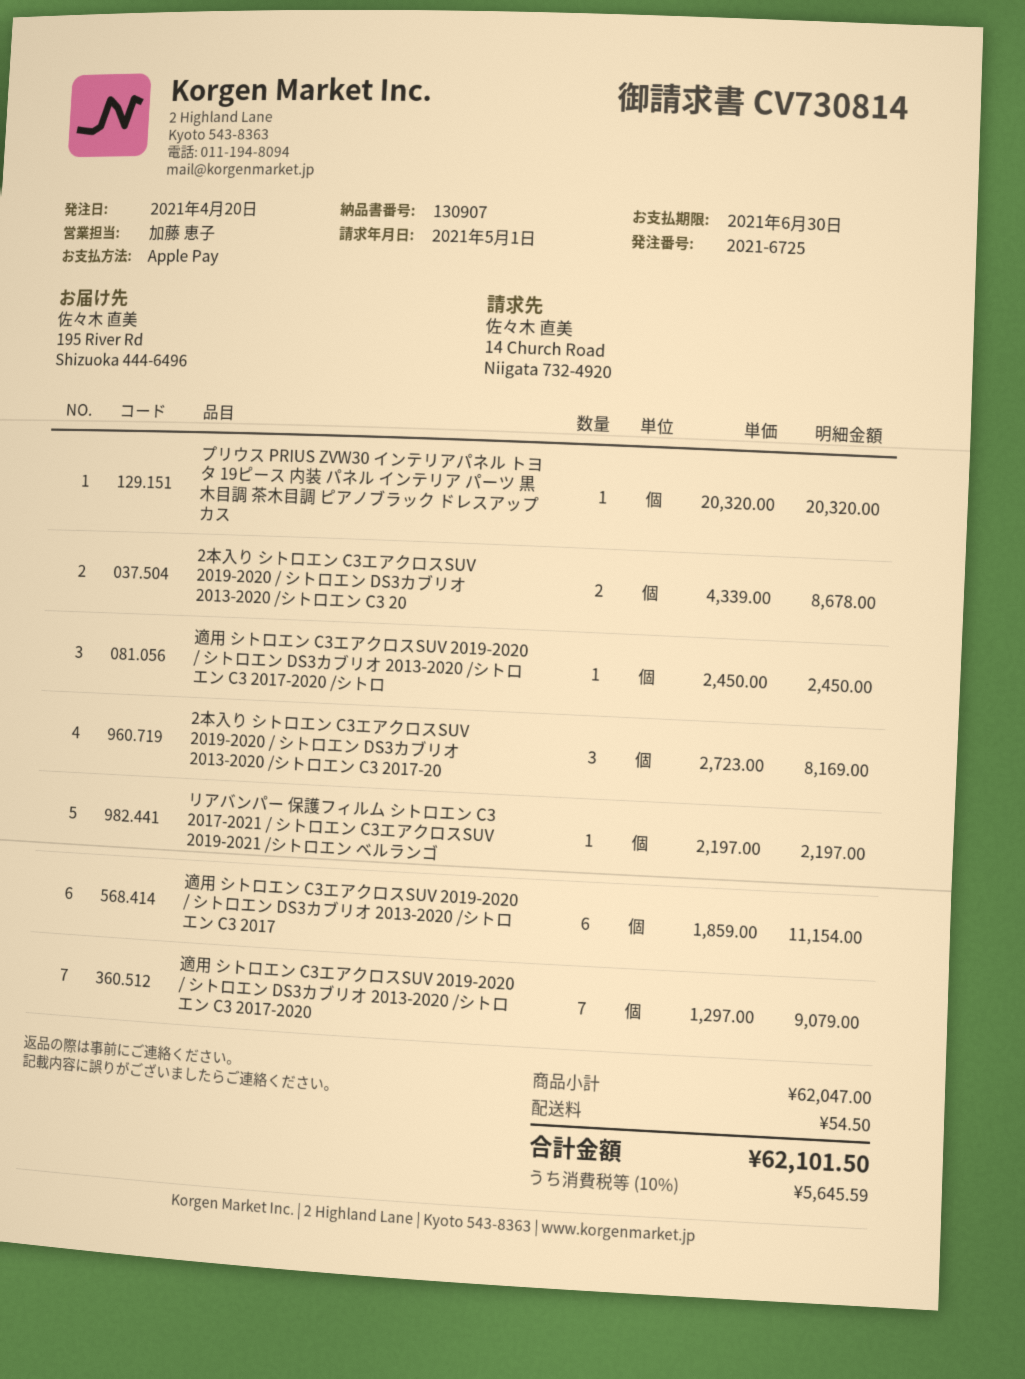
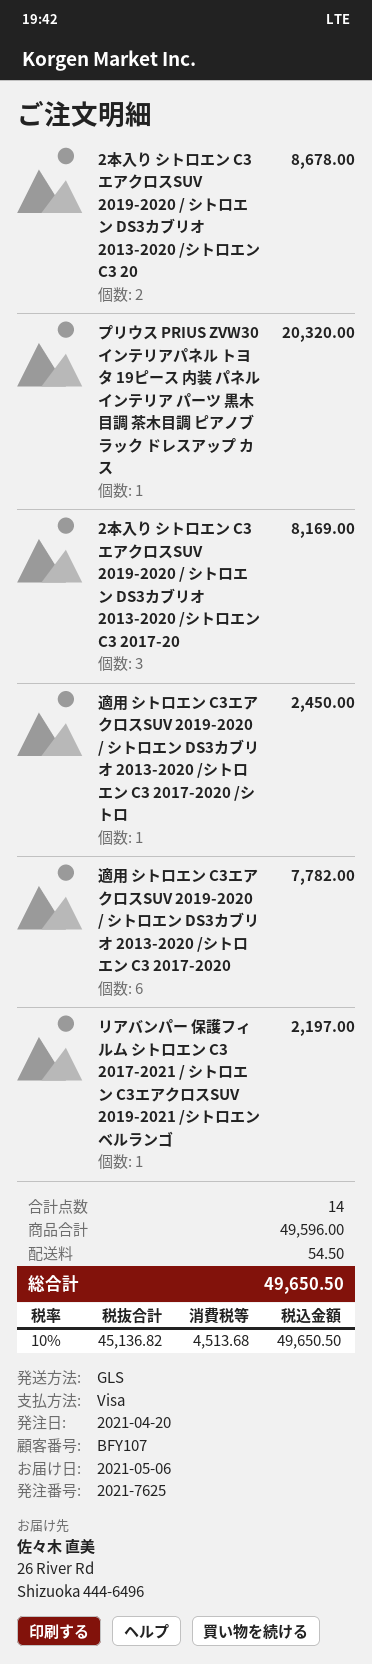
order number: 2021-6725 -> 2021-7625
payment method: Apple Pay -> Visa
ship to: 195 River Rd, Shizuoka 444-6496 -> 26 River Rd, Shizuoka 444-6496
適用 シトロエン C3エアクロスSUV 2019-2020 / シトロエン DS3カブリオ 2013-2020 /シトロエン C3 2017: 6 for 11154.00 -> none
適用 シトロエン C3エアクロスSUV 2019-2020 / シトロエン DS3カブリオ 2013-2020 /シトロエン C3 2017-2020: 7 for 9079.00 -> 6 for 7782.00
subtotal: 62047.00 -> 49596.00
tax: 10% = 5645.59 -> 10% = 4513.68
total: 62101.50 -> 49650.50

